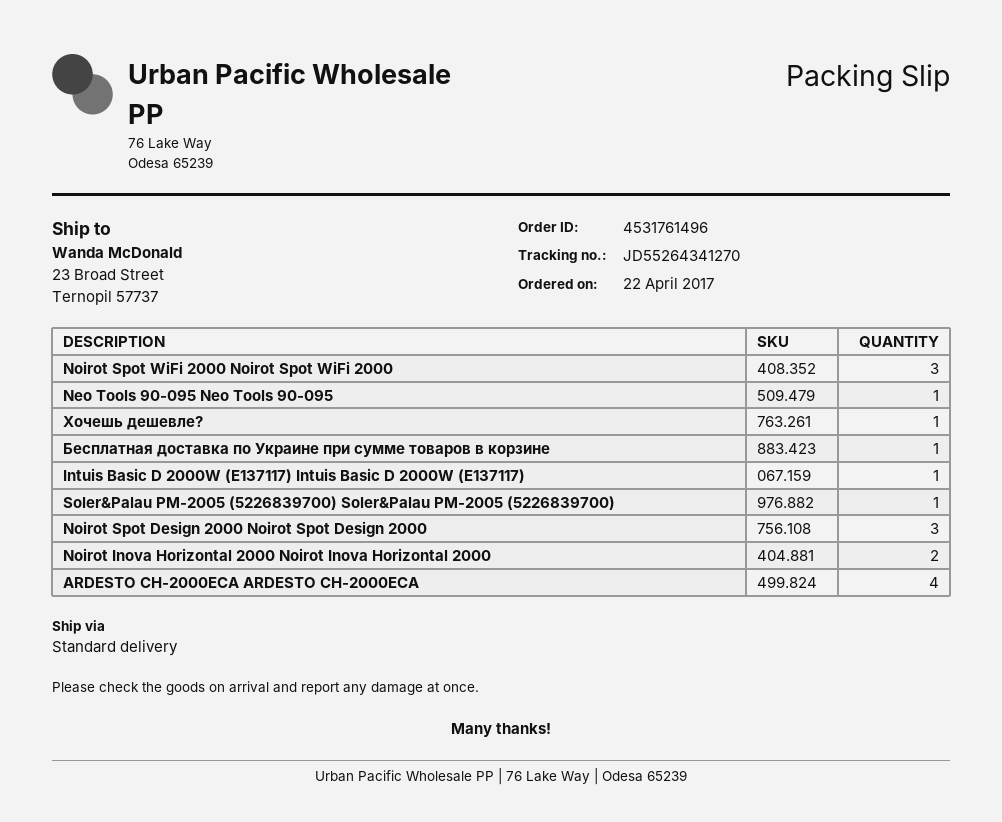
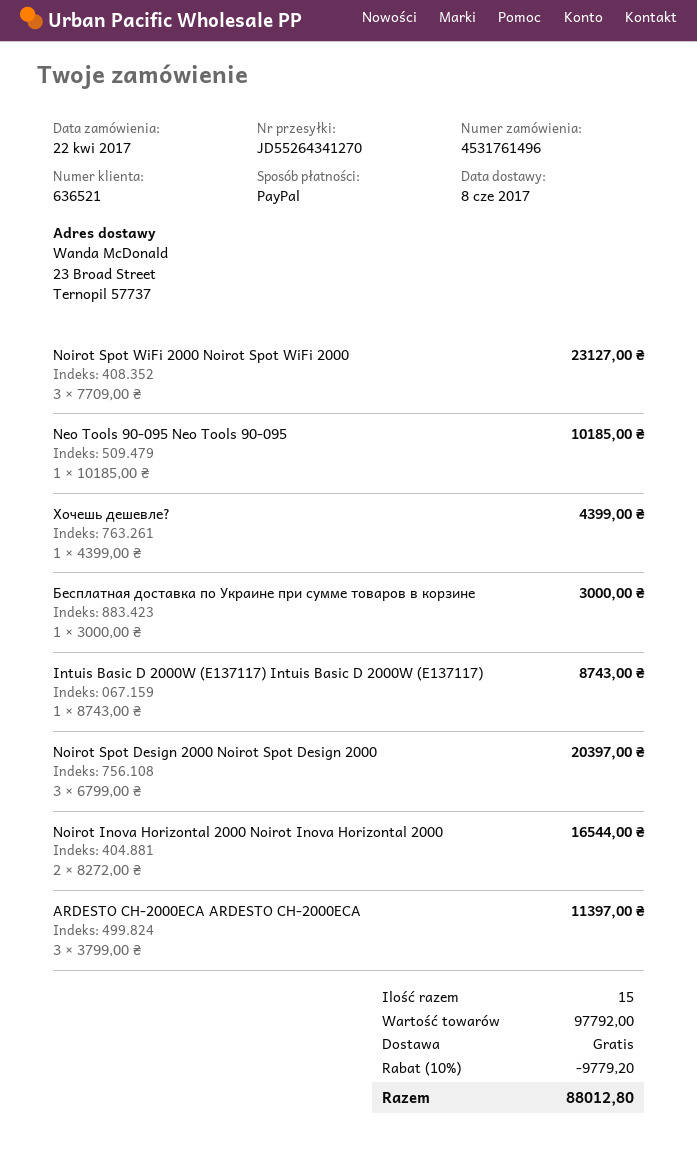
Soler&Palau PM-2005 (5226839700) Soler&Palau PM-2005 (5226839700): 1 -> none
ARDESTO CH-2000ECA ARDESTO CH-2000ECA: 4 -> 3

